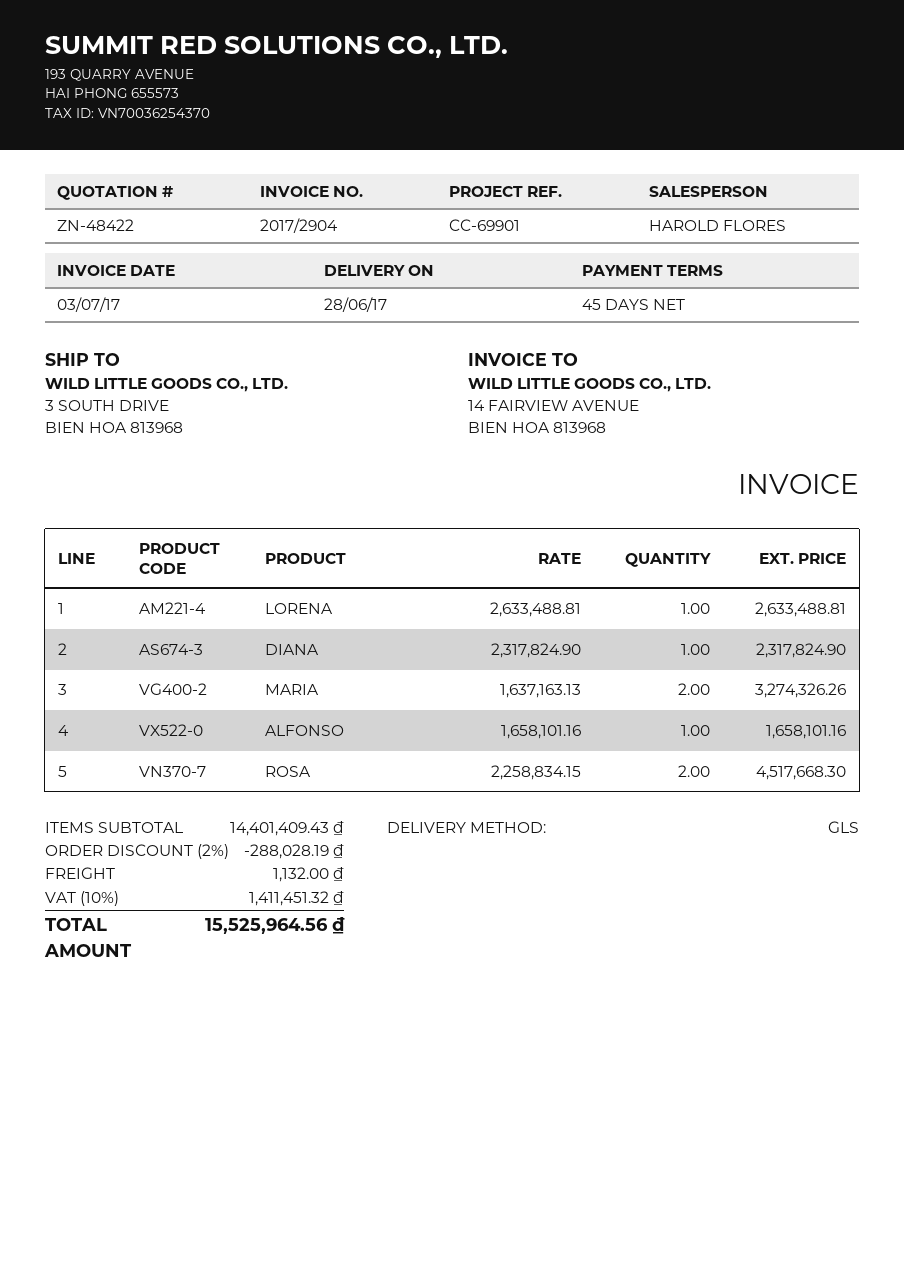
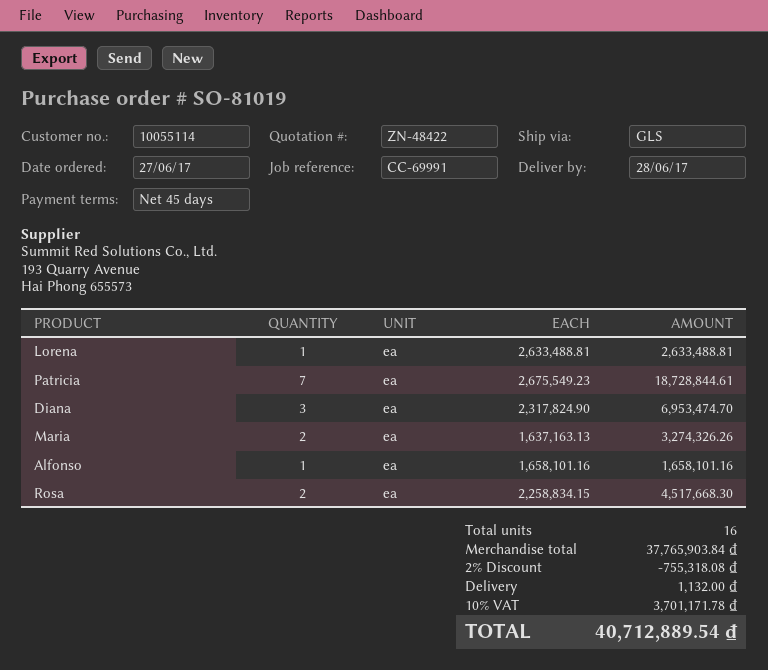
reference: CC-69901 -> CC-69991
DIANA: 1 x 2317824.90 = 2317824.90 -> 3 x 2317824.90 = 6953474.70
Patricia: none -> 7 x 2675549.23 = 18728844.61
subtotal: 14401409.43 -> 37765903.84
discount: 2% = 288028.19 -> 2% = 755318.08
tax: 10% = 1411451.32 -> 10% = 3701171.78
total: 15525964.56 -> 40712889.54

